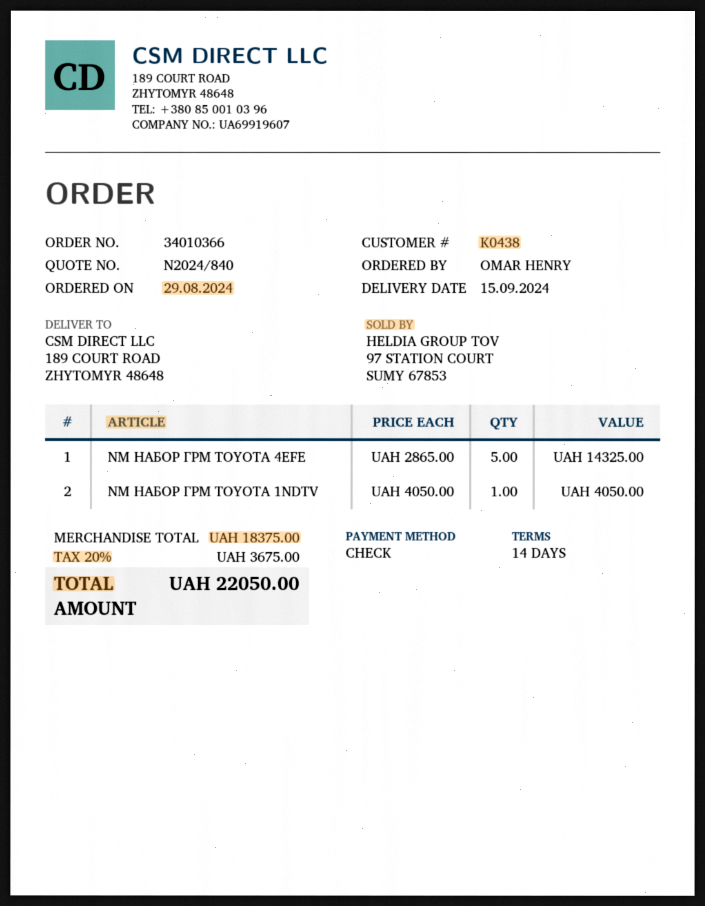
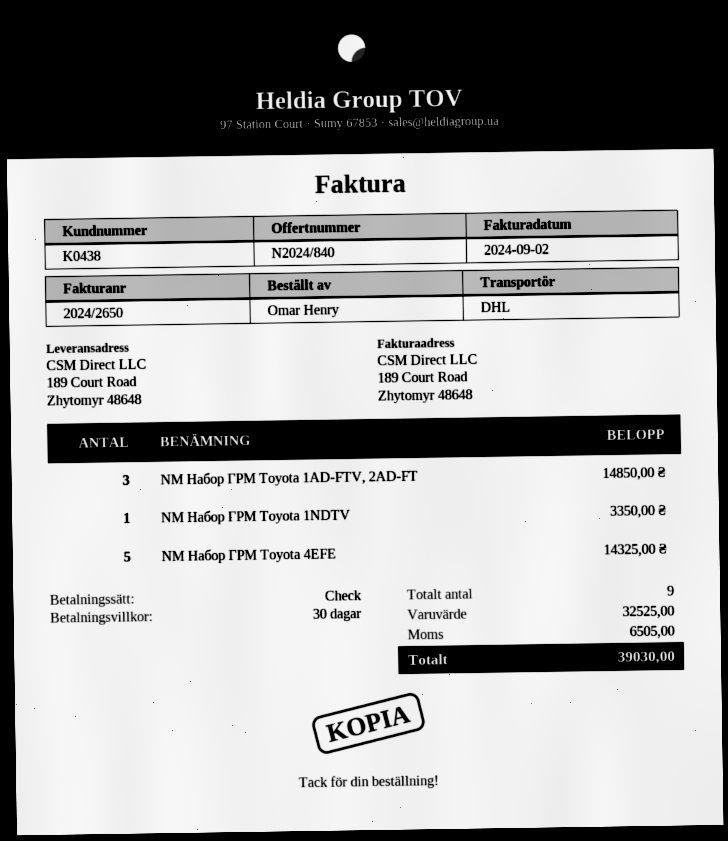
payment terms: 14 days -> 30 days
NM НАБОР ГРМ TOYOTA 1NDTV: 1 for 4050.00 -> 1 for 3350.00
NM Набор ГРМ Toyota 1AD-FTV, 2AD-FT: none -> 3 for 14850.00
subtotal: 18375.00 -> 32525.00
tax: 3675.00 -> 6505.00
total: 22050.00 -> 39030.00

